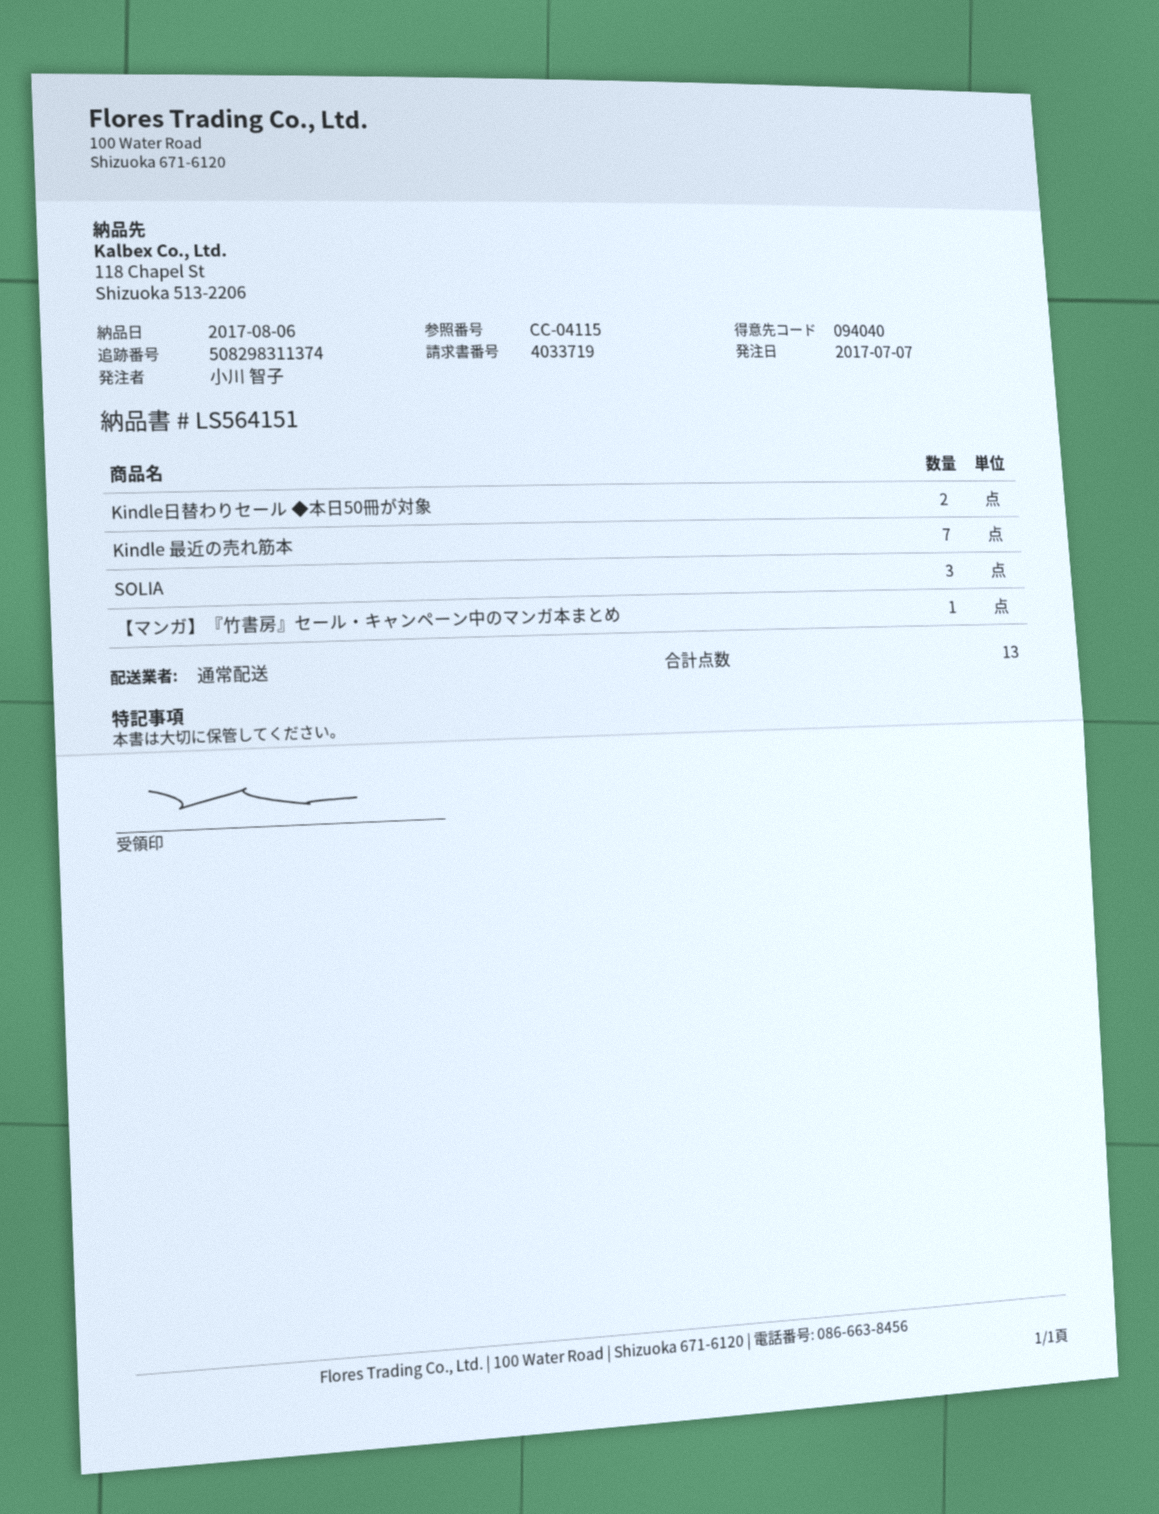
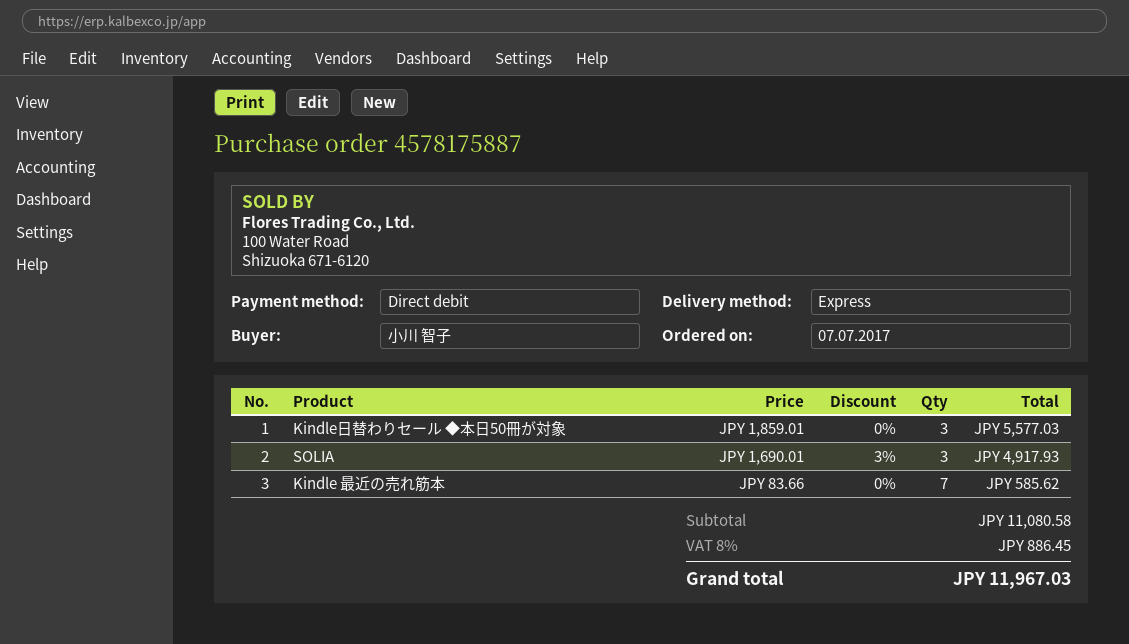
shipping method: standard -> express
Kindle日替わりセール ◆本日50冊が対象: 2 -> 3
【マンガ】『竹書房』セール・キャンペーン中のマンガ本まとめ: 1 -> none

